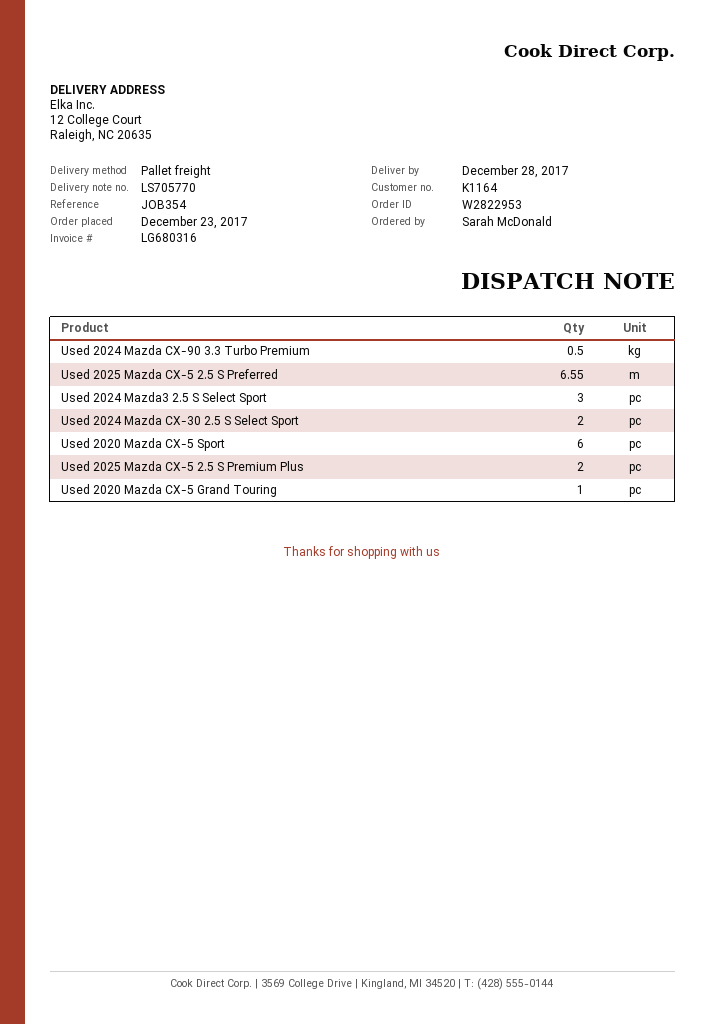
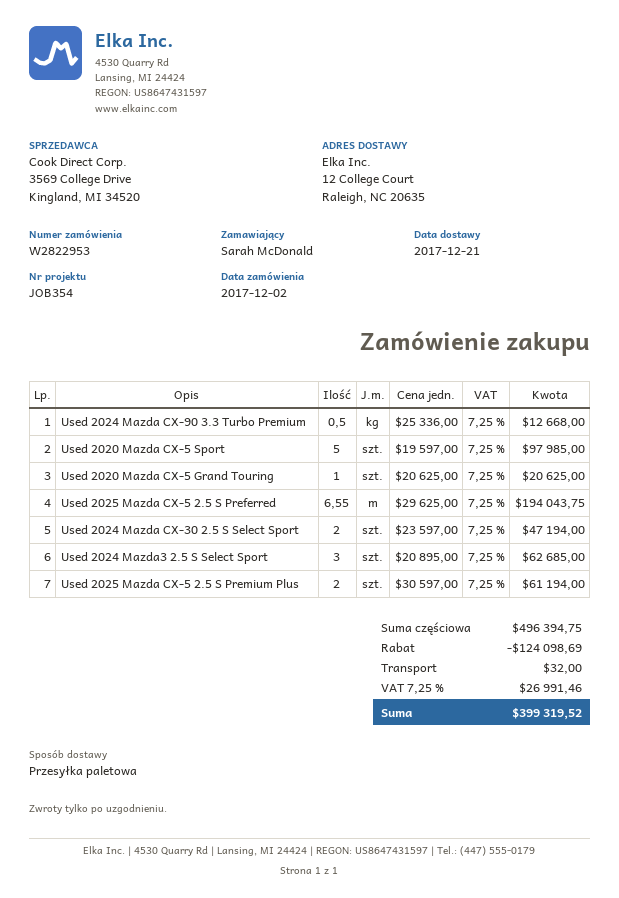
order date: 2017-12-23 -> 2017-12-02
delivery date: 2017-12-28 -> 2017-12-21
Used 2020 Mazda CX-5 Sport: 6 -> 5

